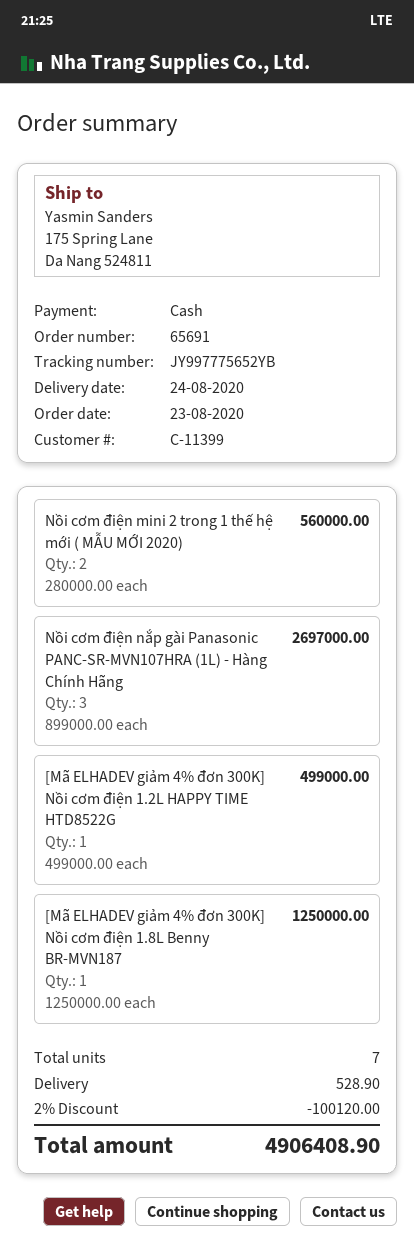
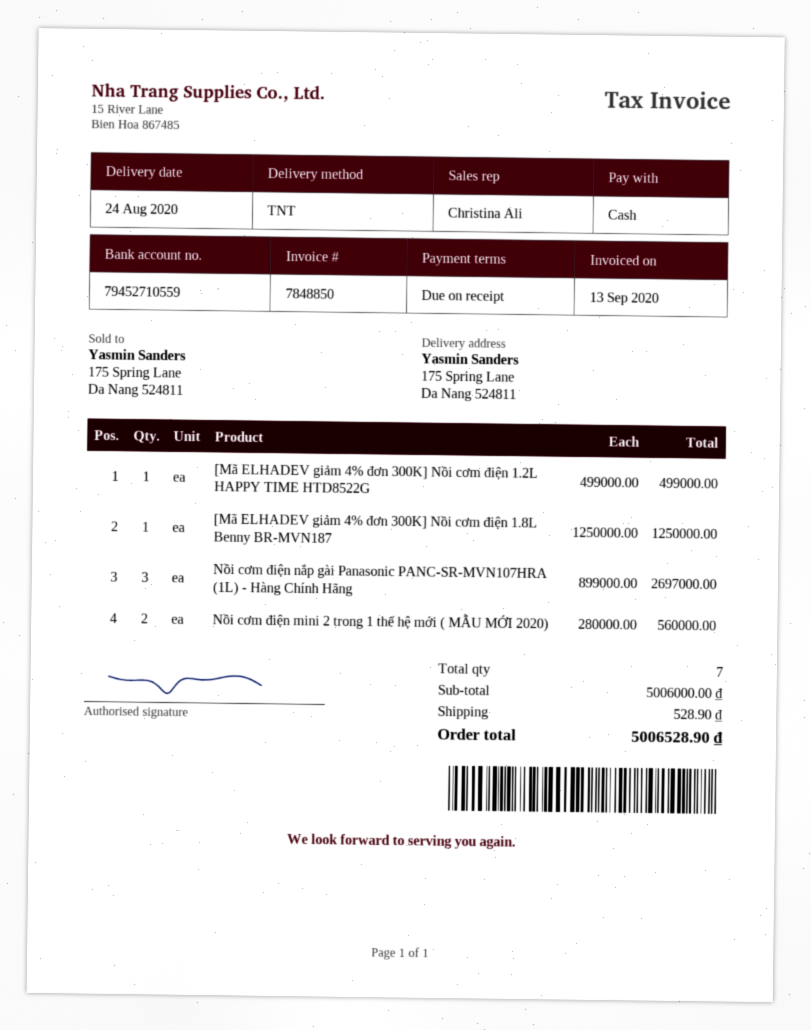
discount: 2% = 100120.00 -> none
total: 4906408.90 -> 5006528.90

